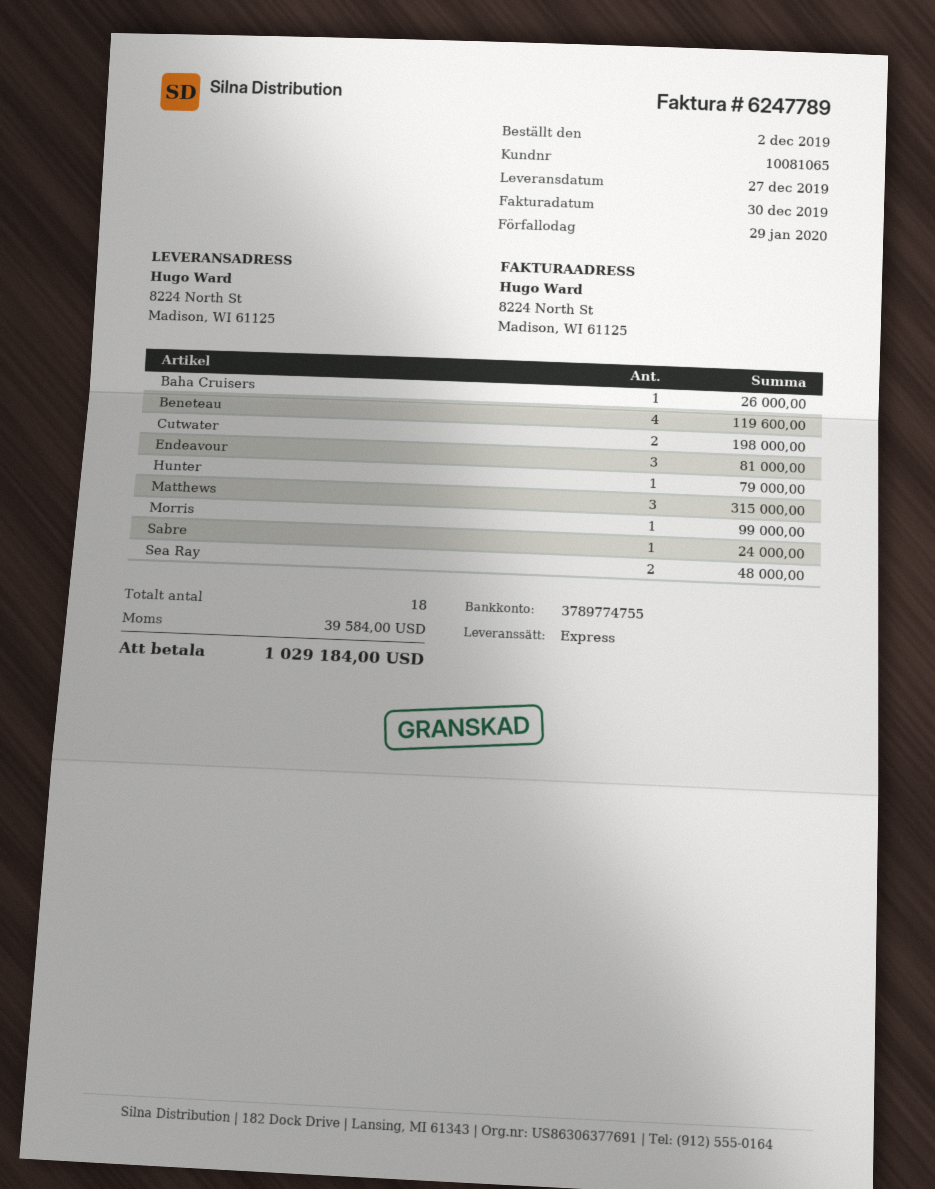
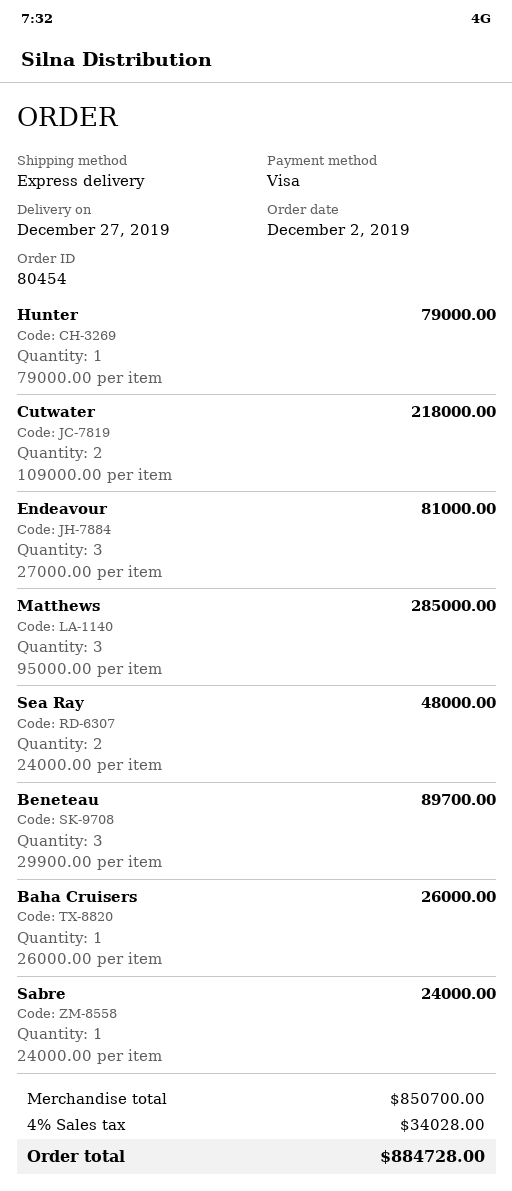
Beneteau: 4 for 119600.00 -> 3 for 89700.00
Cutwater: 2 for 198000.00 -> 2 for 218000.00
Matthews: 3 for 315000.00 -> 3 for 285000.00
Morris: 1 for 99000.00 -> none
tax: 39584.00 -> 34028.00
total: 1029184.00 -> 884728.00

